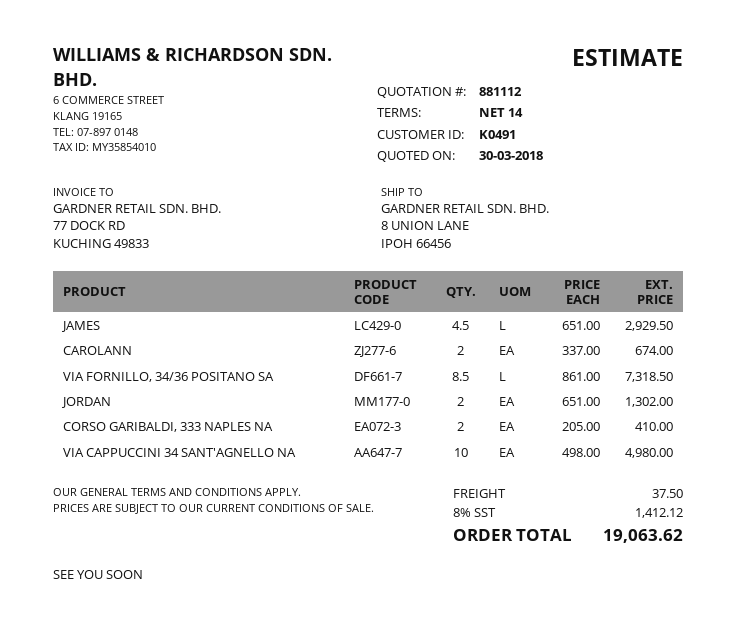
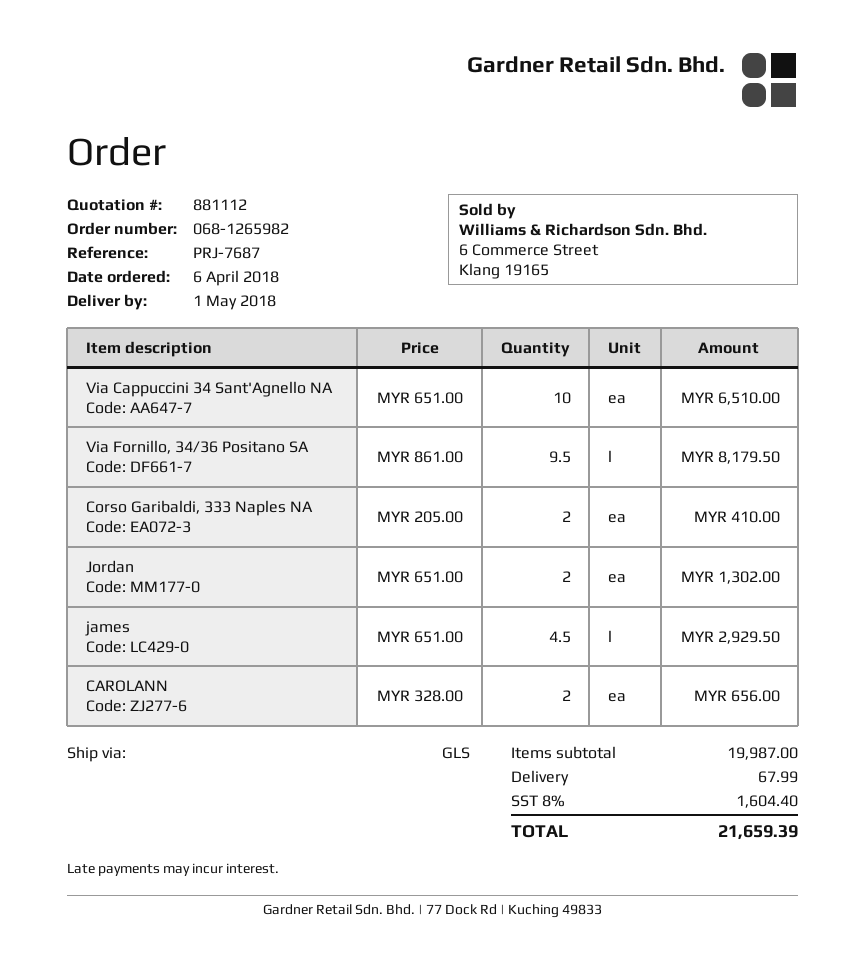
CAROLANN: 2 x 337.00 = 674.00 -> 2 x 328.00 = 656.00
VIA FORNILLO, 34/36 POSITANO SA: 8.5 x 861.00 = 7318.50 -> 9.5 x 861.00 = 8179.50
VIA CAPPUCCINI 34 SANT'AGNELLO NA: 10 x 498.00 = 4980.00 -> 10 x 651.00 = 6510.00
shipping: 37.50 -> 67.99
tax: 8% = 1412.12 -> 8% = 1604.40
total: 19063.62 -> 21659.39

